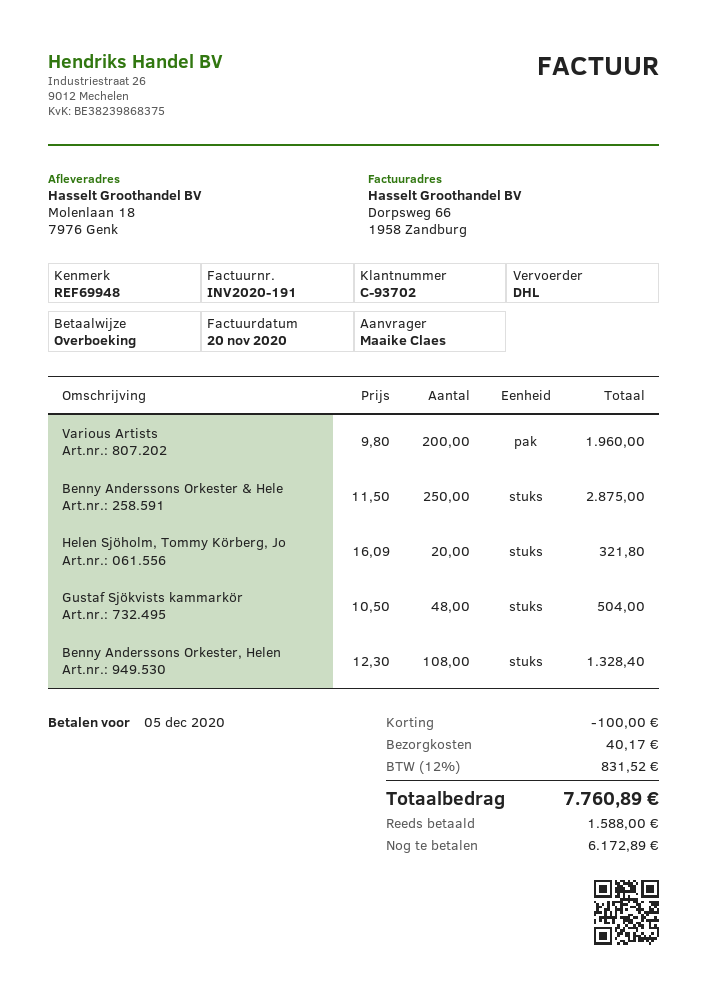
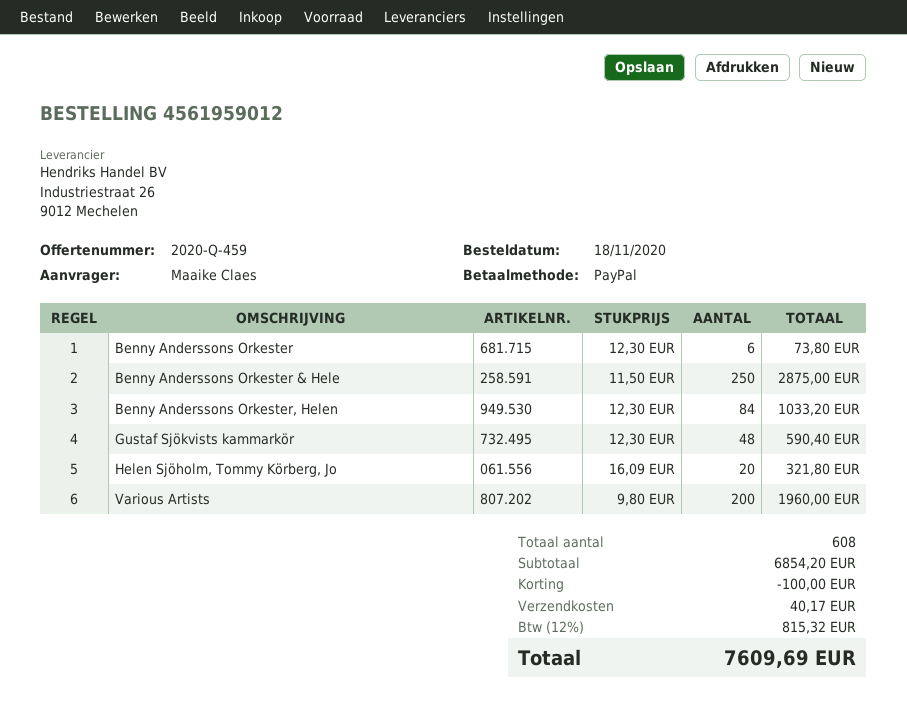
payment method: bank transfer -> PayPal
Gustaf Sjökvists kammarkör: 48 x 10.50 = 504.00 -> 48 x 12.30 = 590.40
Benny Anderssons Orkester, Helen: 108 x 12.30 = 1328.40 -> 84 x 12.30 = 1033.20
Benny Anderssons Orkester: none -> 6 x 12.30 = 73.80
tax: 12% = 831.52 -> 12% = 815.32
total: 7760.89 -> 7609.69

